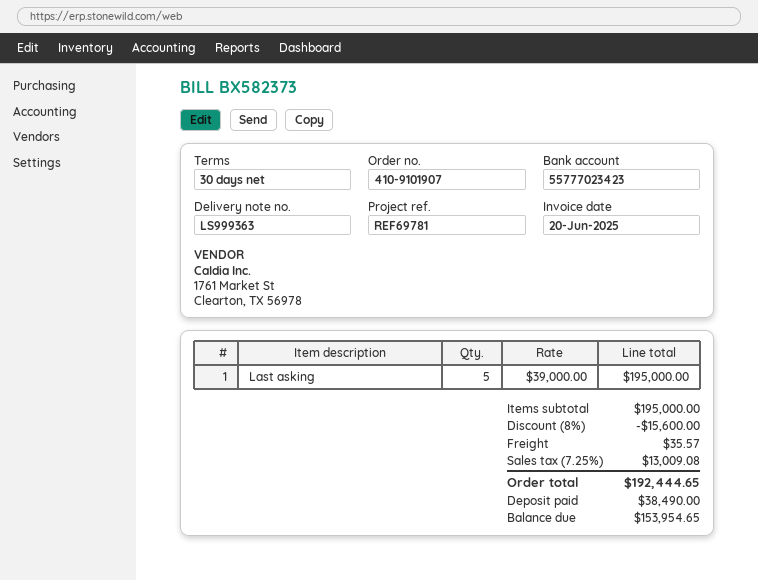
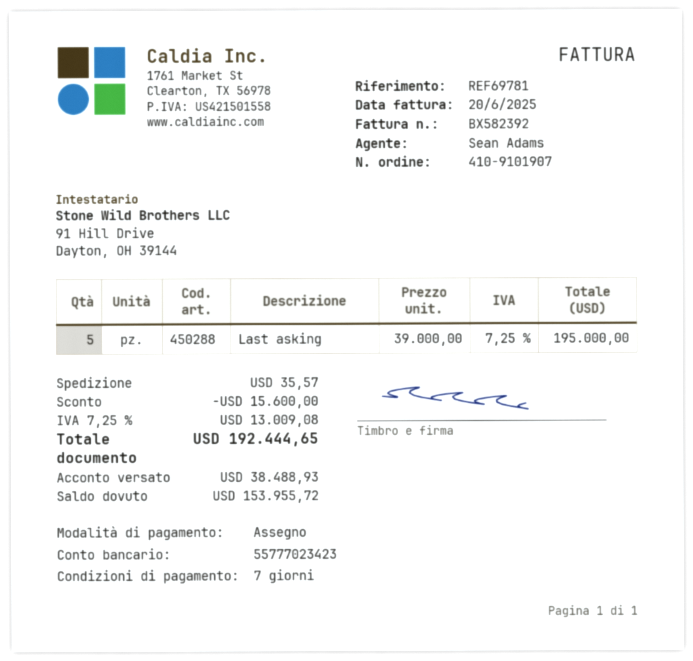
invoice number: BX582373 -> BX582392
payment terms: 30 days -> 7 days
deposit: 38490.00 -> 38488.93
balance: 153954.65 -> 153955.72

